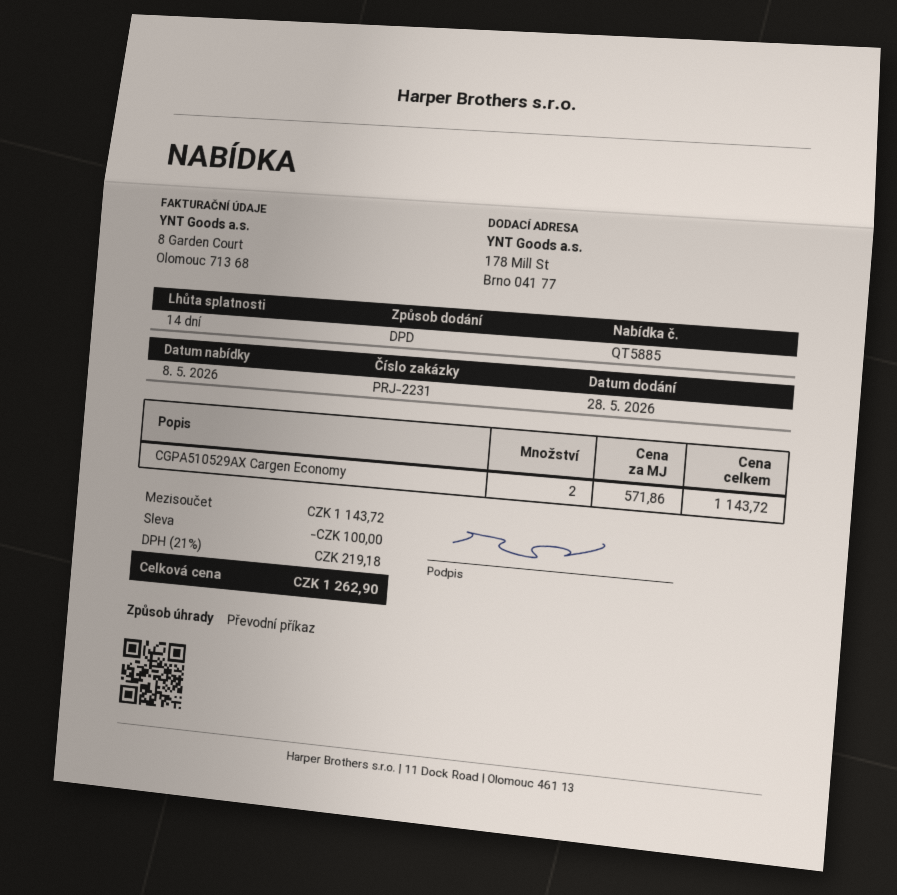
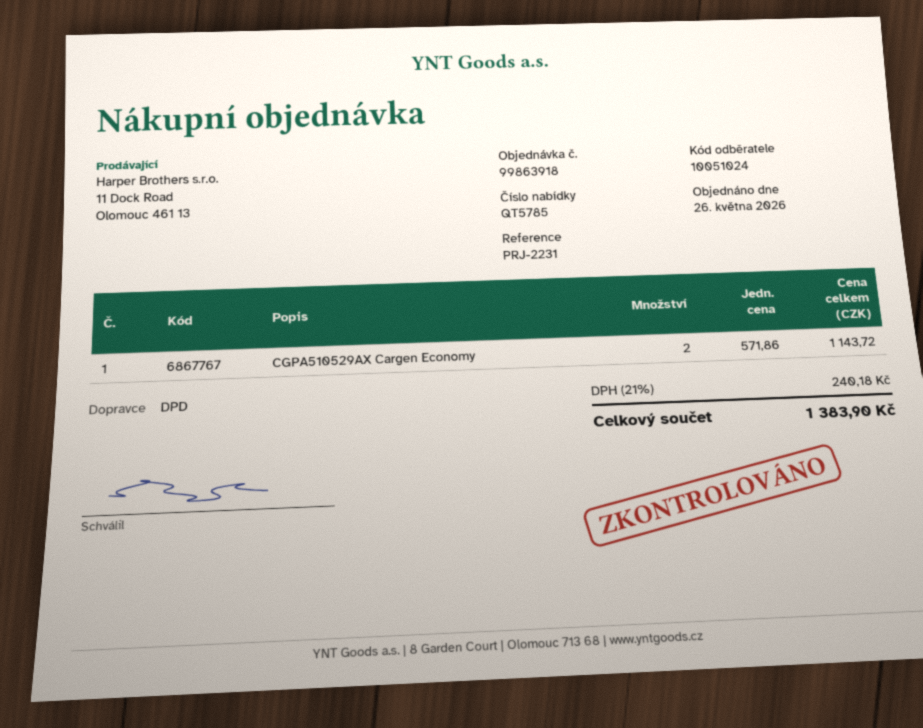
quote number: QT5885 -> QT5785
discount: 100.00 -> none
tax: 21% = 219.18 -> 21% = 240.18
total: 1262.90 -> 1383.90

